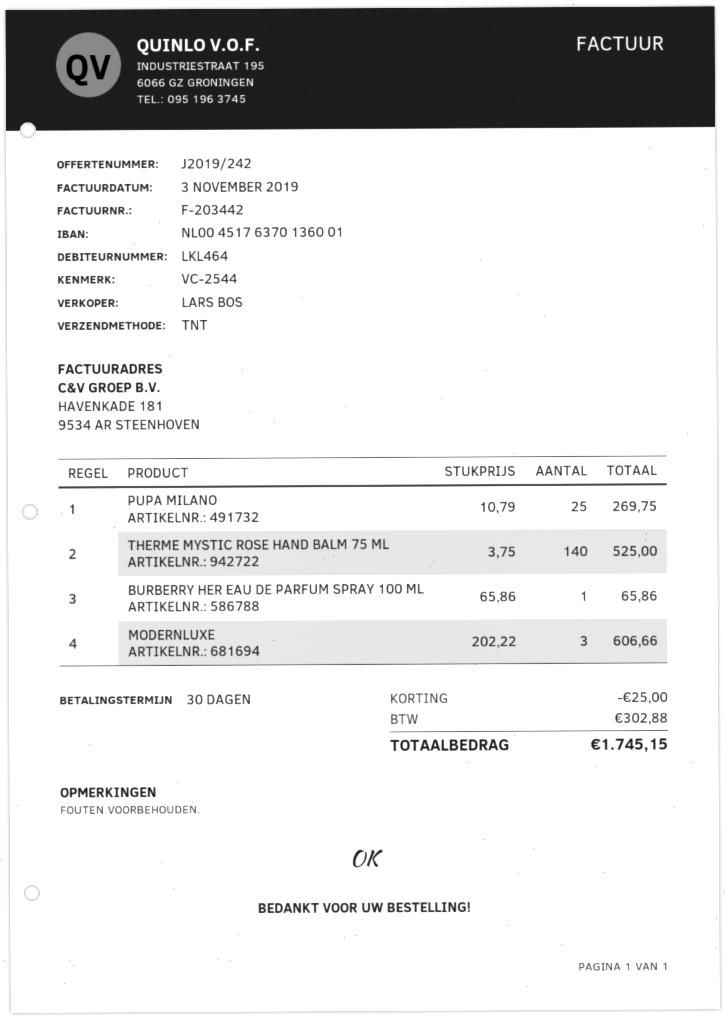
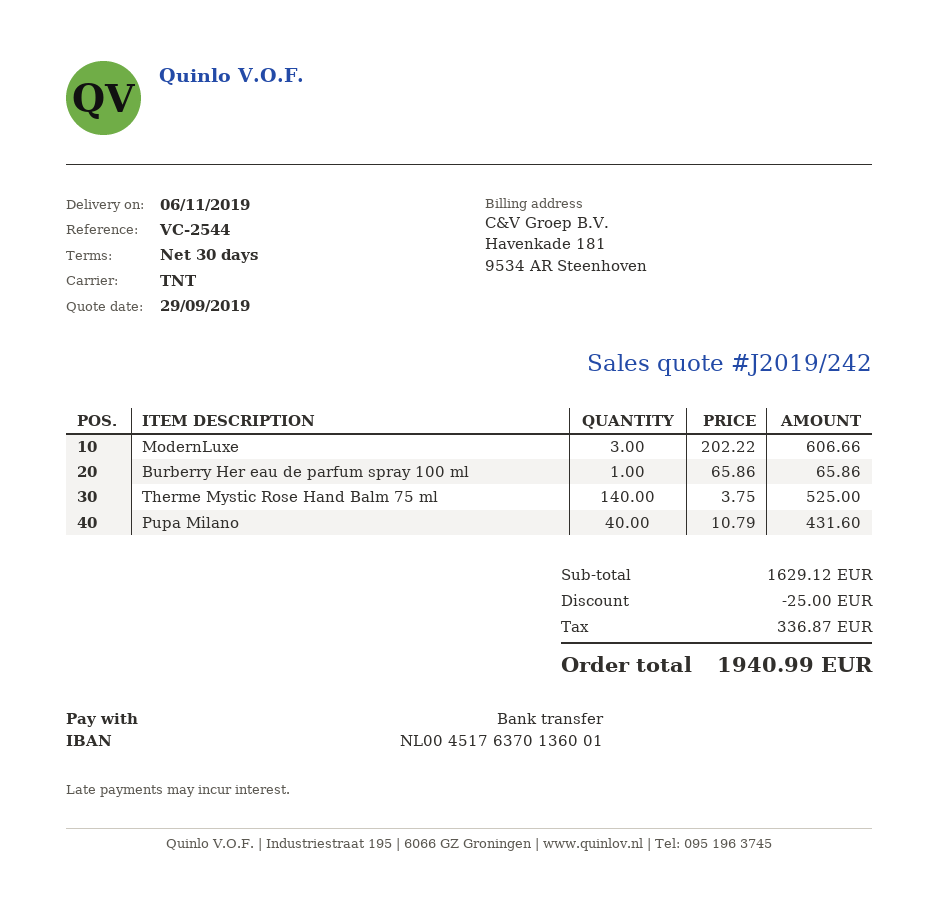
PUPA MILANO: 25 x 10.79 = 269.75 -> 40 x 10.79 = 431.60
tax: 302.88 -> 336.87
total: 1745.15 -> 1940.99

